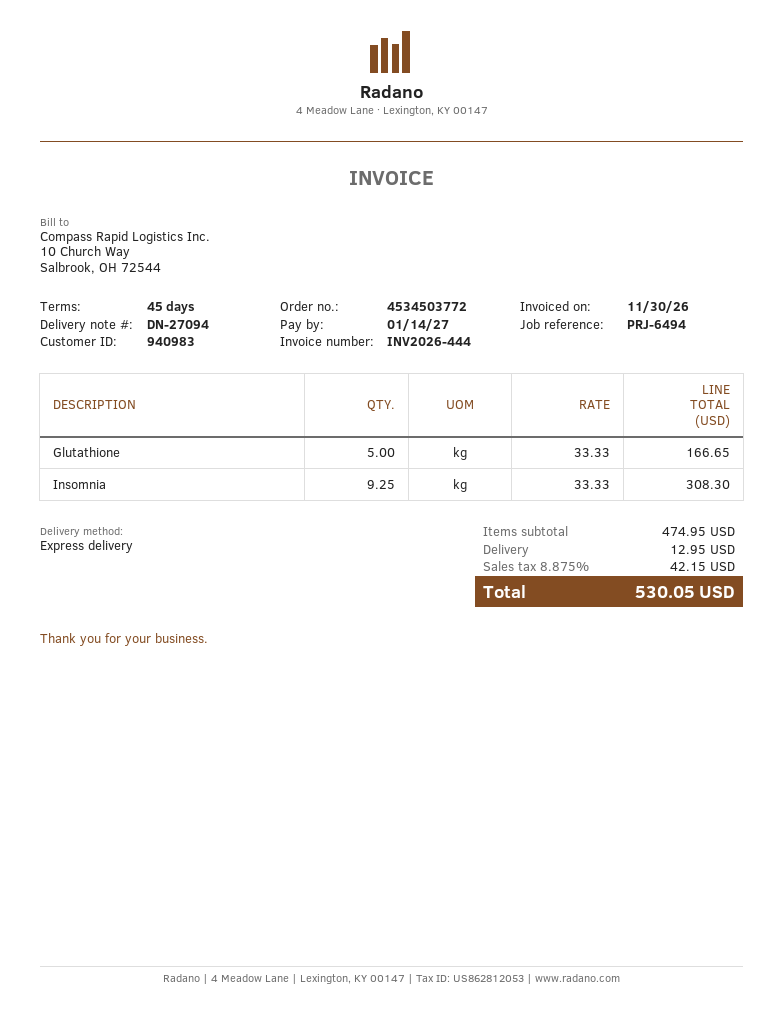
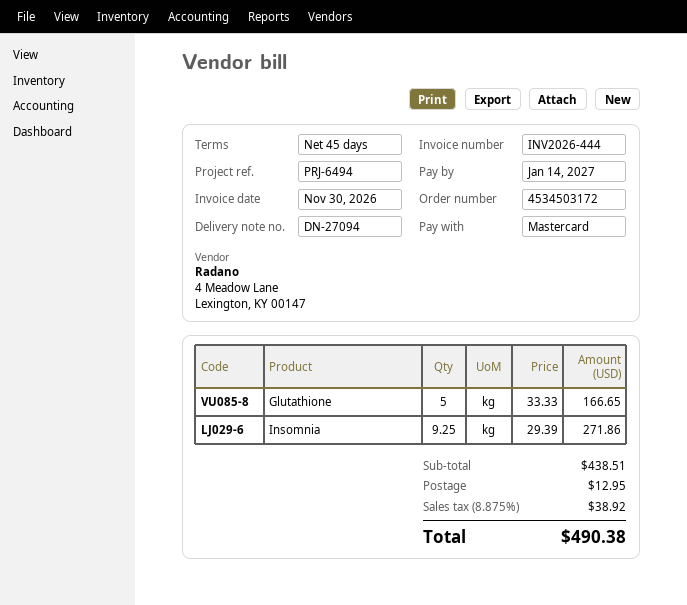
order number: 4534503772 -> 4534503172
Insomnia: 9.25 x 33.33 = 308.30 -> 9.25 x 29.39 = 271.86
subtotal: 474.95 -> 438.51
tax: 8.875% = 42.15 -> 8.875% = 38.92
total: 530.05 -> 490.38

